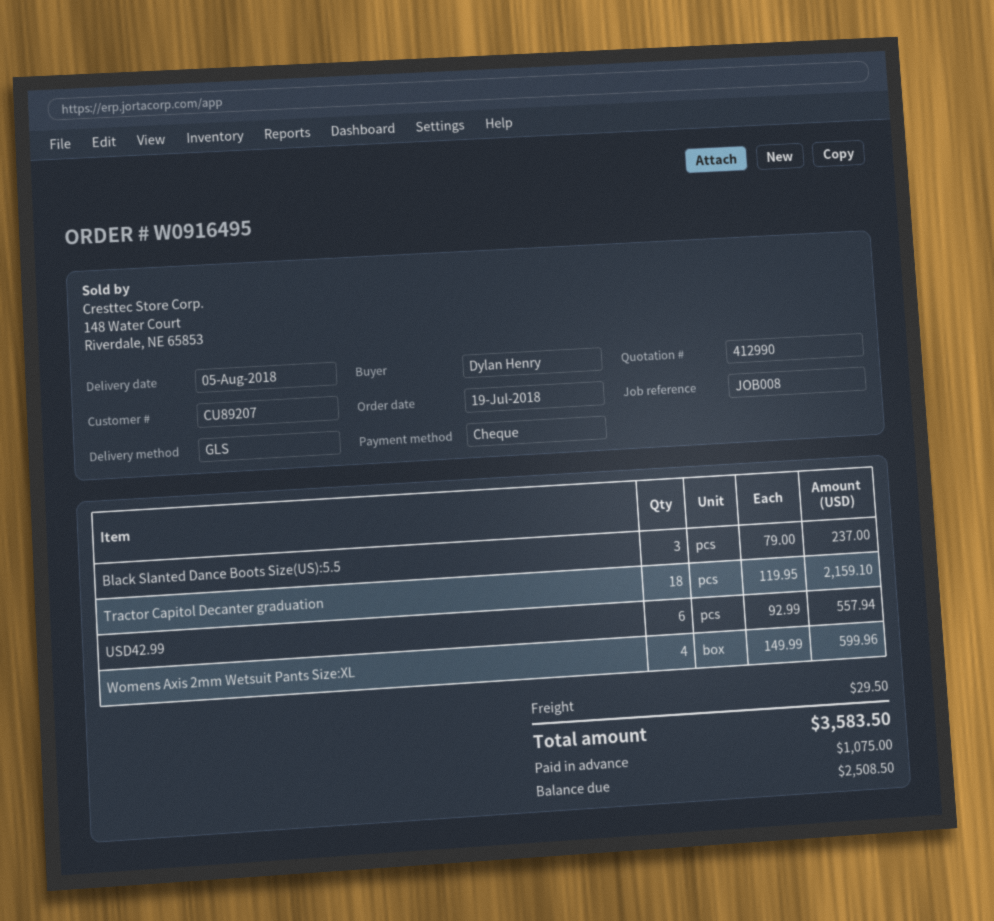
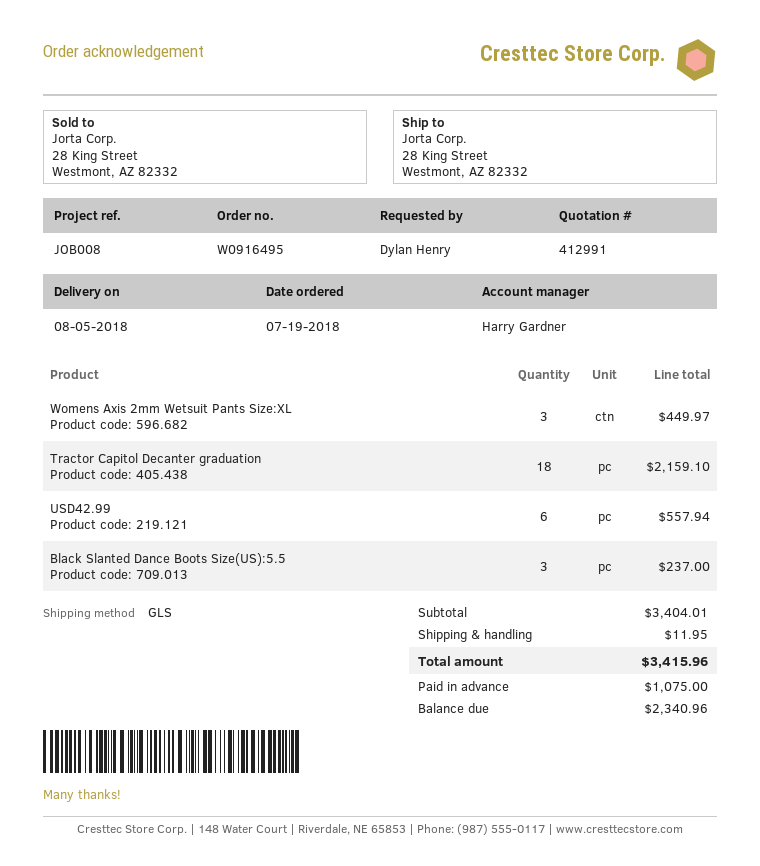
quote number: 412990 -> 412991
Womens Axis 2mm Wetsuit Pants Size:XL: 4 for 599.96 -> 3 for 449.97
shipping: 29.50 -> 11.95
total: 3583.50 -> 3415.96
balance: 2508.50 -> 2340.96

